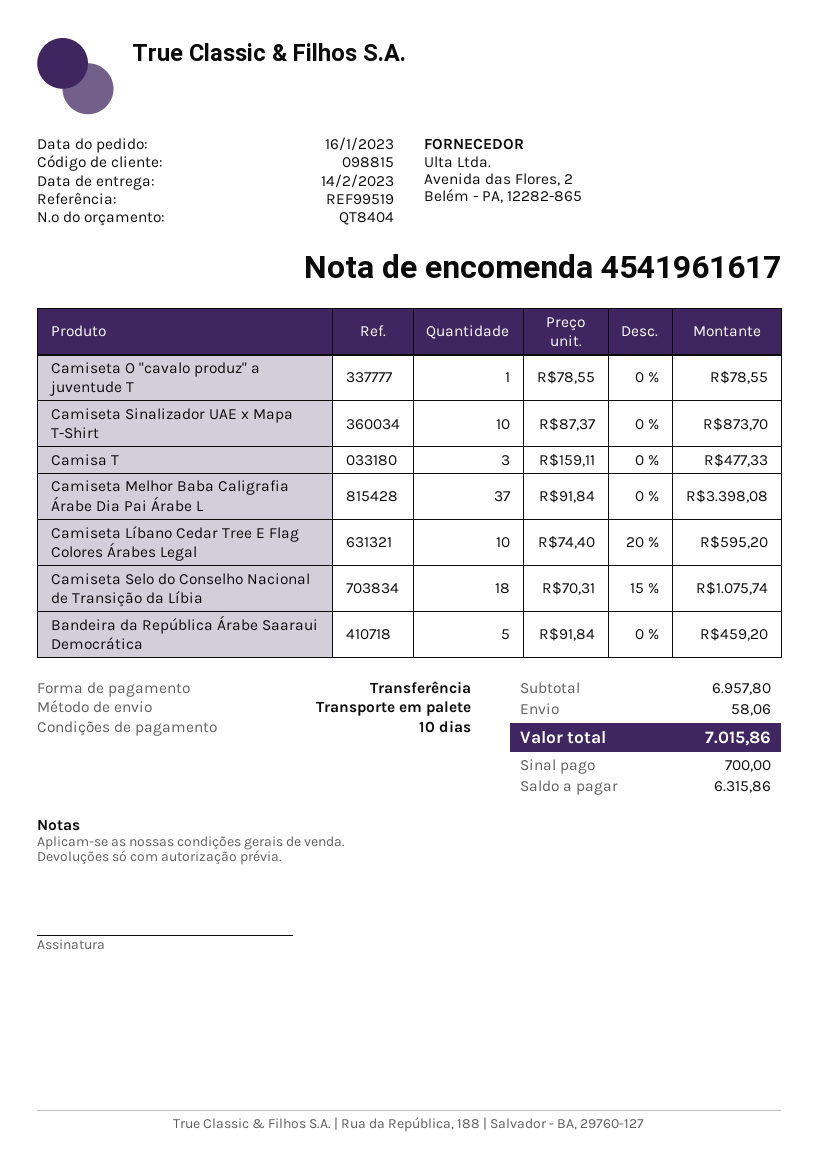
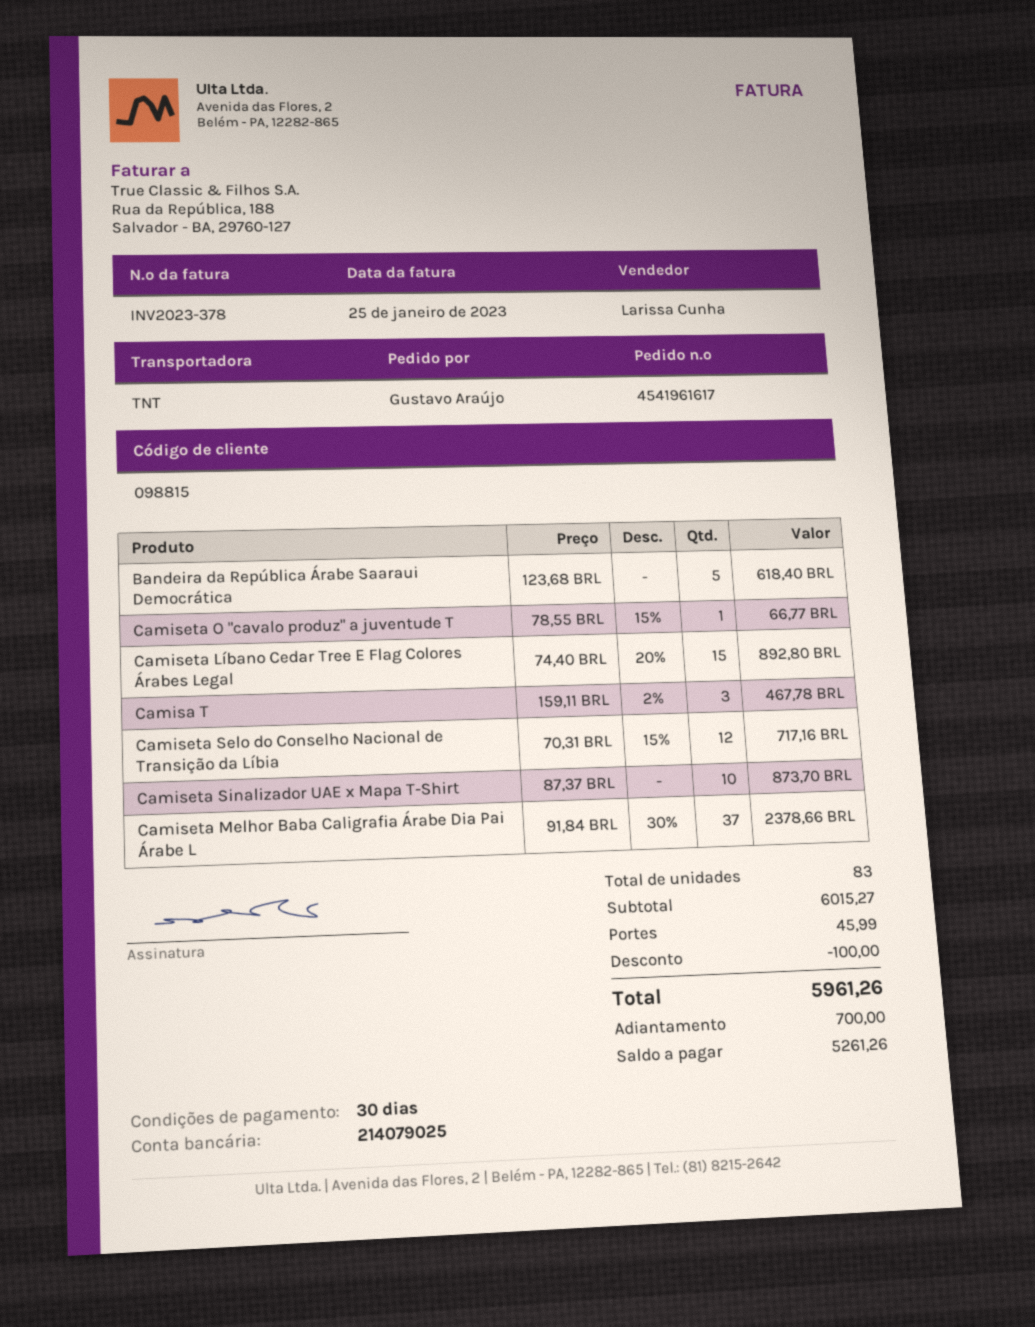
payment terms: 10 days -> 30 days
shipping method: pallet freight -> TNT
Camiseta O "cavalo produz" a juventude T: 1 x 78.55 = 78.55 -> 1 x 78.55 - 15% = 66.77
Camisa T: 3 x 159.11 = 477.33 -> 3 x 159.11 - 2% = 467.78
Camiseta Melhor Baba Caligrafia Árabe Dia Pai Árabe L: 37 x 91.84 = 3398.08 -> 37 x 91.84 - 30% = 2378.66
Camiseta Líbano Cedar Tree E Flag Colores Árabes Legal: 10 x 74.40 - 20% = 595.20 -> 15 x 74.40 - 20% = 892.80
Camiseta Selo do Conselho Nacional de Transição da Líbia: 18 x 70.31 - 15% = 1075.74 -> 12 x 70.31 - 15% = 717.16
Bandeira da República Árabe Saaraui Democrática: 5 x 91.84 = 459.20 -> 5 x 123.68 = 618.40
subtotal: 6957.80 -> 6015.27
discount: none -> 100.00
shipping: 58.06 -> 45.99
total: 7015.86 -> 5961.26
balance: 6315.86 -> 5261.26

